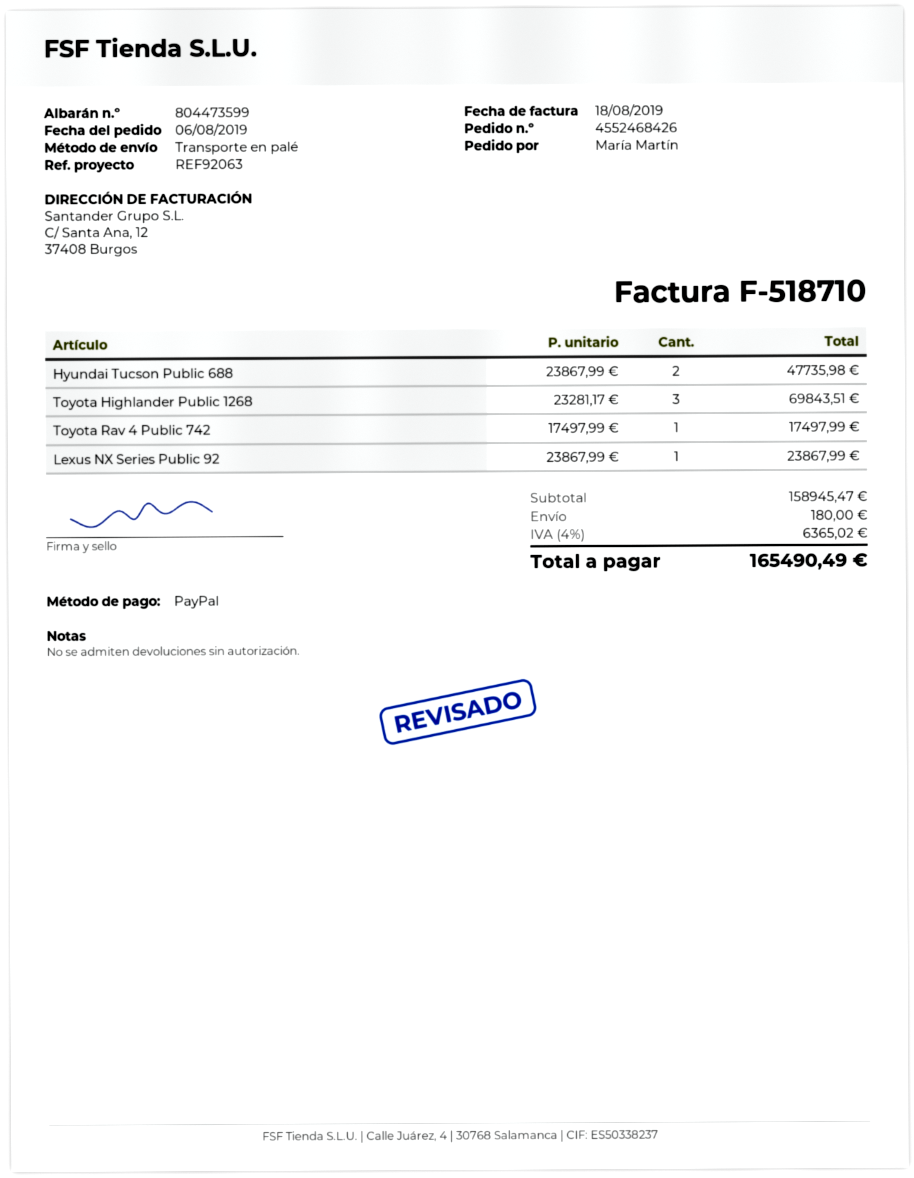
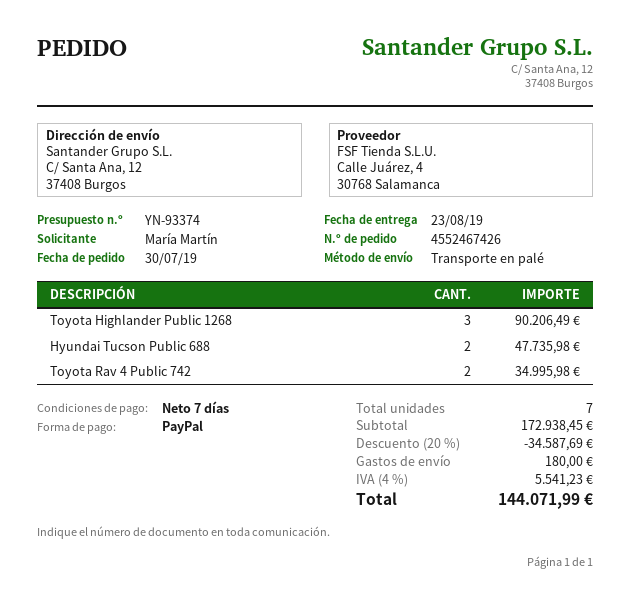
order number: 4552468426 -> 4552467426
order date: 2019-08-06 -> 2019-07-30
Toyota Highlander Public 1268: 3 for 69843.51 -> 3 for 90206.49
Toyota Rav 4 Public 742: 1 for 17497.99 -> 2 for 34995.98
Lexus NX Series Public 92: 1 for 23867.99 -> none
subtotal: 158945.47 -> 172938.45
discount: none -> 20% = 34587.69
tax: 4% = 6365.02 -> 4% = 5541.23
total: 165490.49 -> 144071.99

